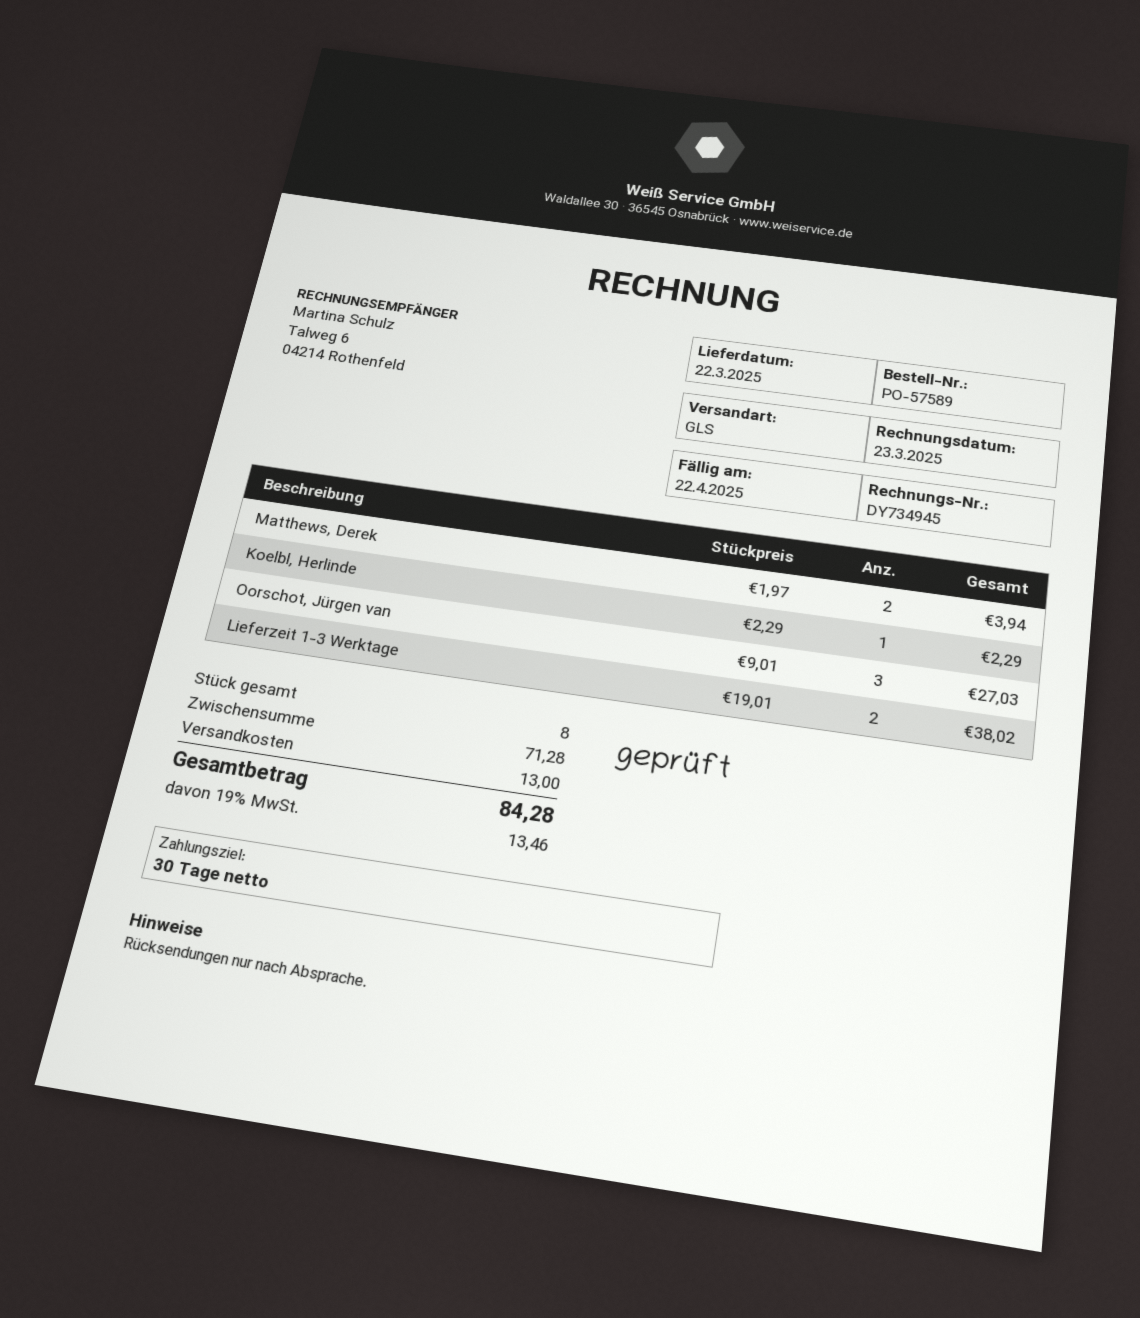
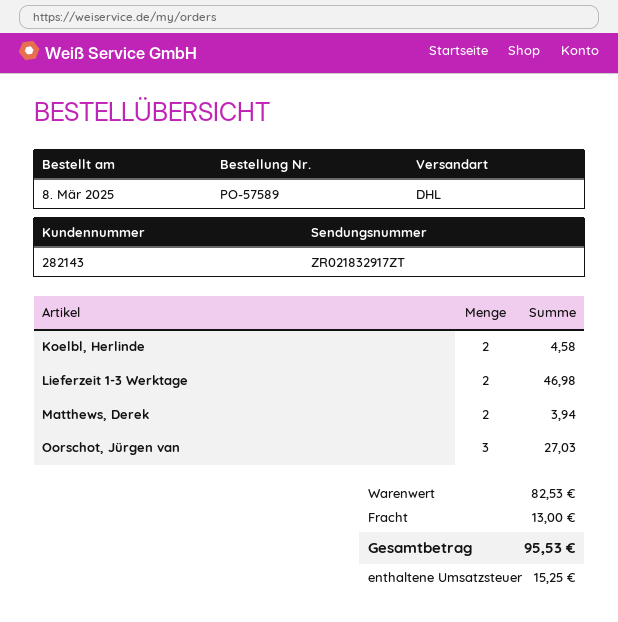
shipping method: GLS -> DHL
Koelbl, Herlinde: 1 for 2.29 -> 2 for 4.58
Lieferzeit 1-3 Werktage: 2 for 38.02 -> 2 for 46.98
subtotal: 71.28 -> 82.53
tax: 13.46 -> 15.25
total: 84.28 -> 95.53

